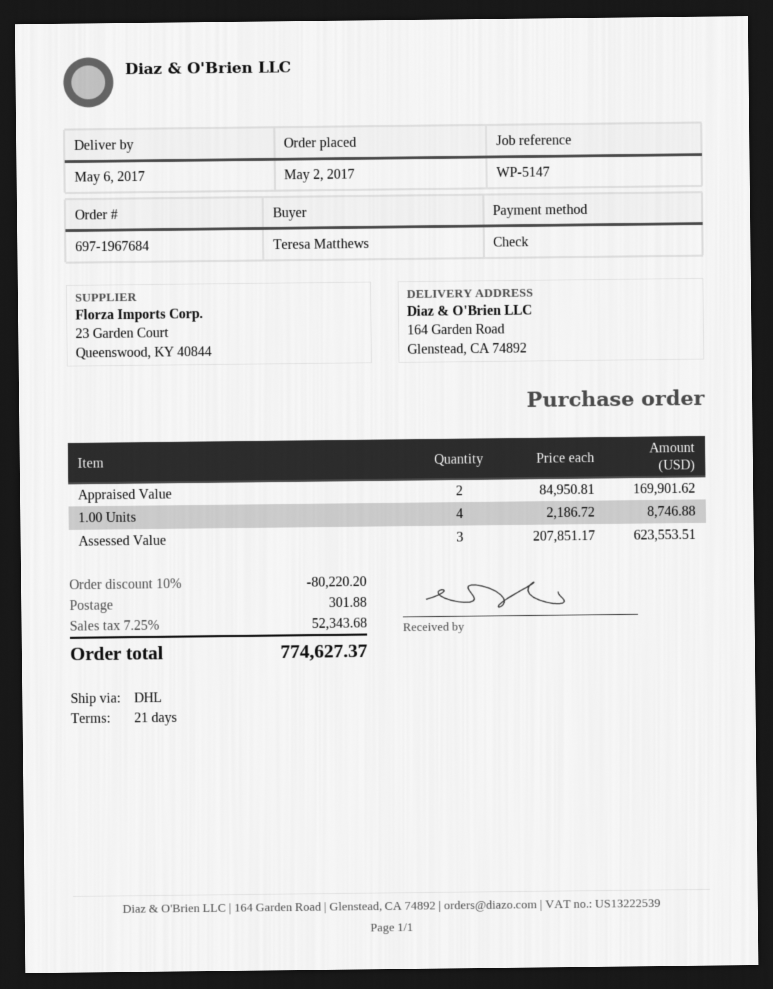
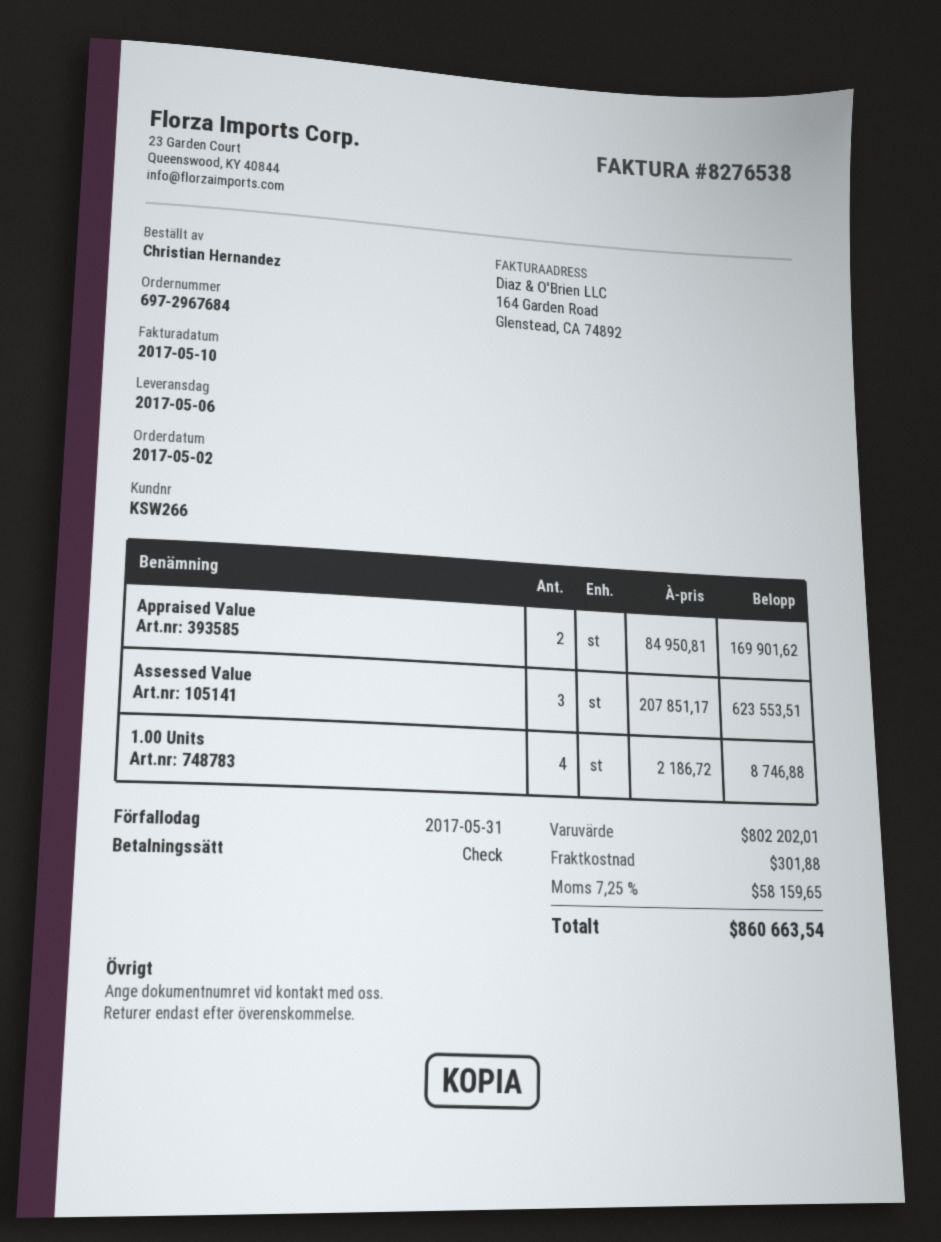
order number: 697-1967684 -> 697-2967684
ordered by: Teresa Matthews -> Christian Hernandez
discount: 10% = 80220.20 -> none
tax: 7.25% = 52343.68 -> 7.25% = 58159.65
total: 774627.37 -> 860663.54

